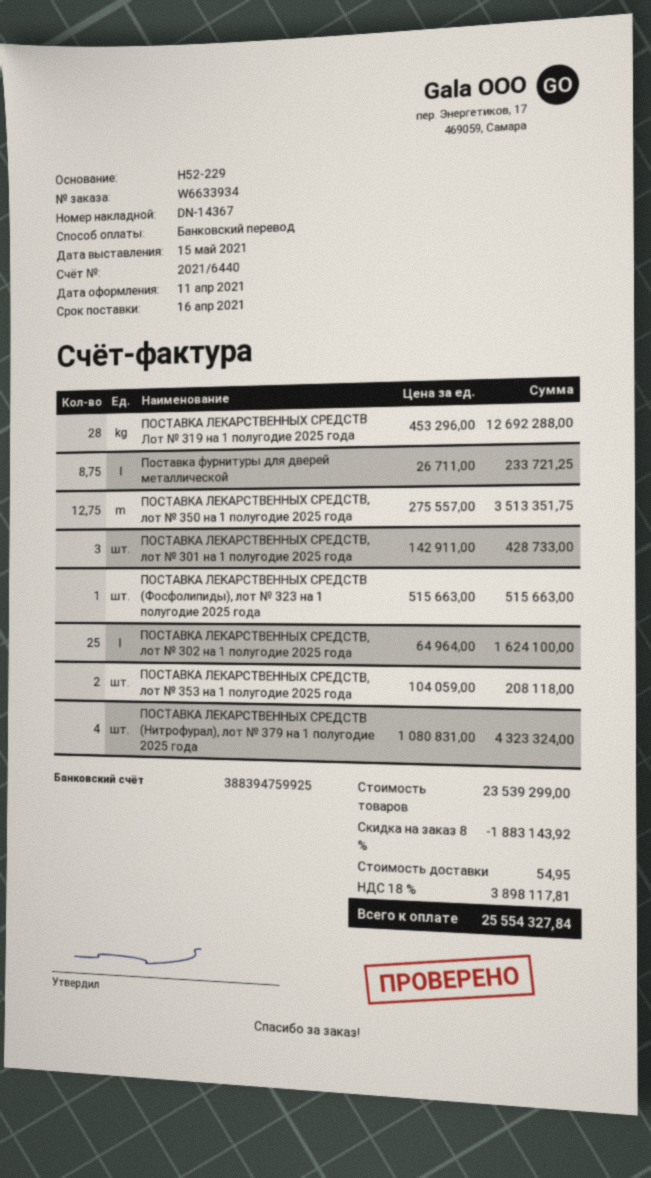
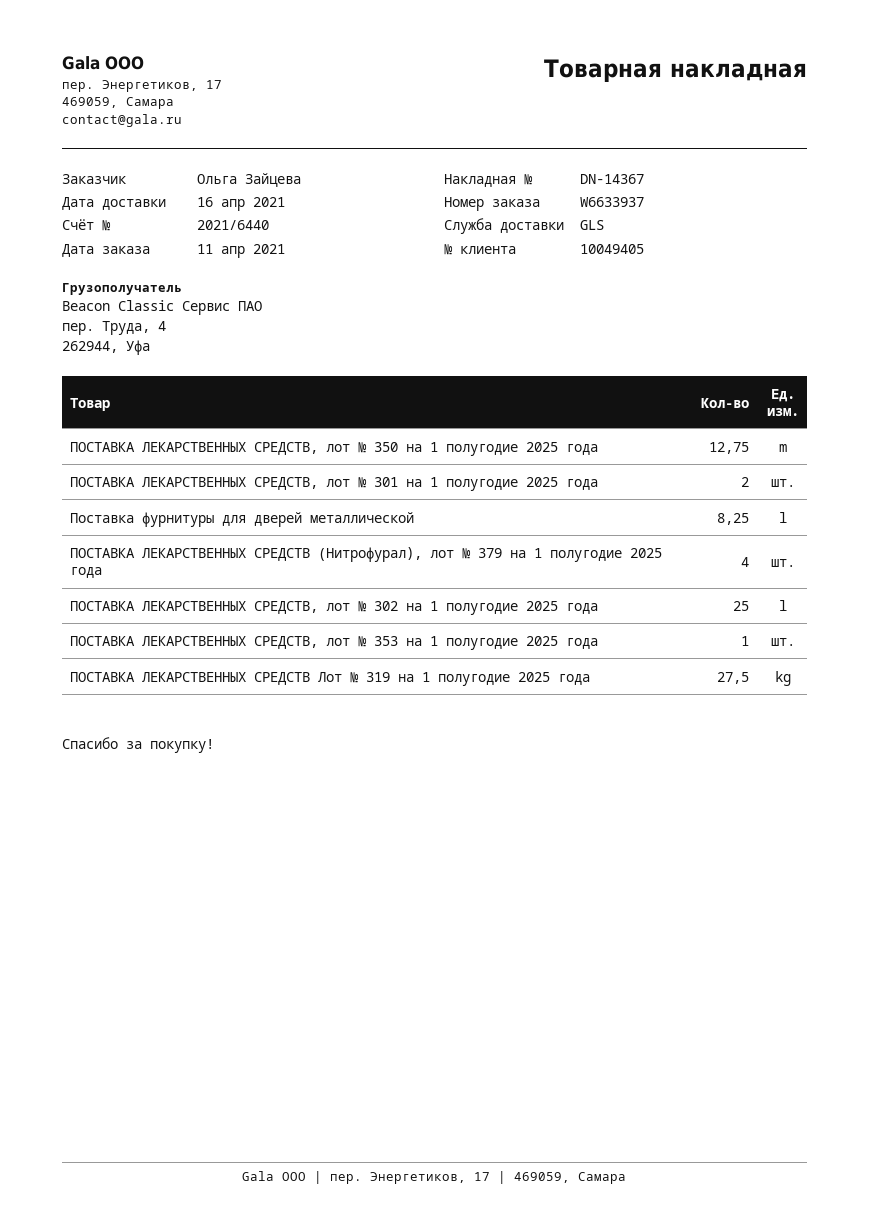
order number: W6633934 -> W6633937
ПОСТАВКА ЛЕКАРСТВЕННЫХ СРЕДСТВ Лот № 319 на 1 полугодие 2025 года: 28 -> 27.5
Поставка фурнитуры для дверей металлической: 8.75 -> 8.25
ПОСТАВКА ЛЕКАРСТВЕННЫХ СРЕДСТВ, лот № 301 на 1 полугодие 2025 года: 3 -> 2
ПОСТАВКА ЛЕКАРСТВЕННЫХ СРЕДСТВ (Фосфолипиды), лот № 323 на 1 полугодие 2025 года: 1 -> none
ПОСТАВКА ЛЕКАРСТВЕННЫХ СРЕДСТВ, лот № 353 на 1 полугодие 2025 года: 2 -> 1

